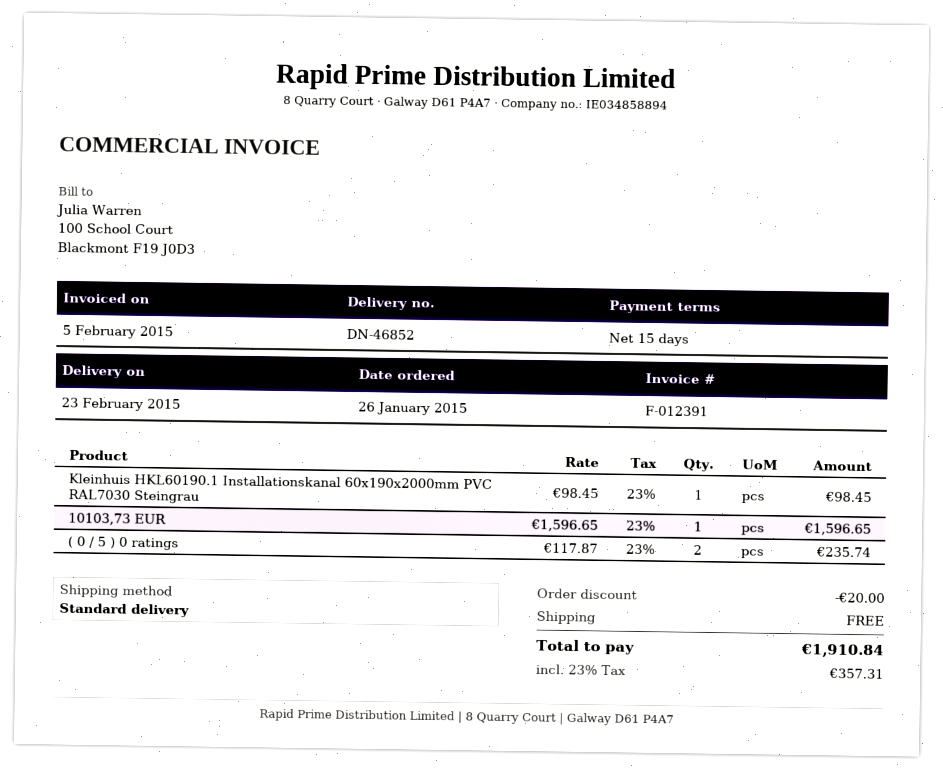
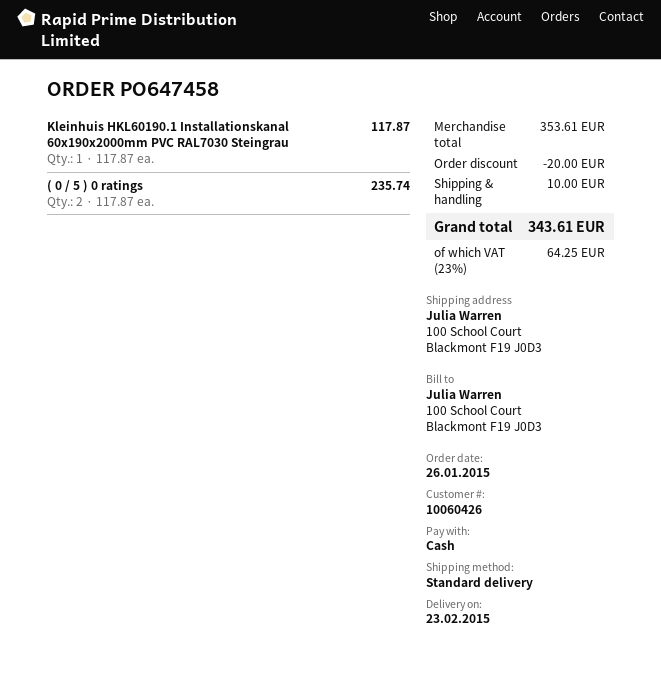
Kleinhuis HKL60190.1 Installationskanal 60x190x2000mm PVC RAL7030 Steingrau: 1 x 98.45 = 98.45 -> 1 x 117.87 = 117.87
10103,73 EUR: 1 x 1596.65 = 1596.65 -> none
shipping: 0.00 -> 10.00
tax: 23% = 357.31 -> 23% = 64.25
total: 1910.84 -> 343.61

